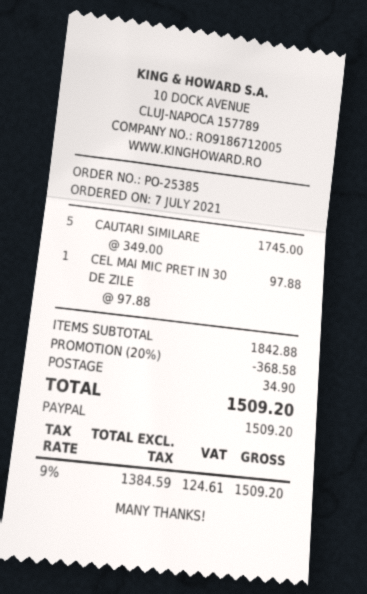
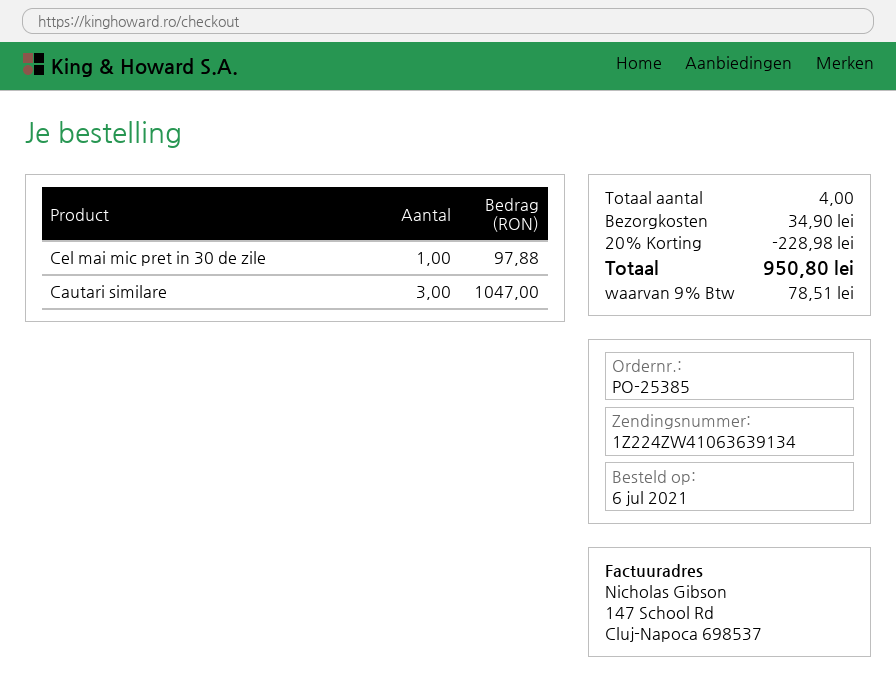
order date: 2021-07-07 -> 2021-07-06
CAUTARI SIMILARE: 5 for 1745.00 -> 3 for 1047.00
discount: 20% = 368.58 -> 20% = 228.98
tax: 9% = 124.61 -> 9% = 78.51
total: 1509.20 -> 950.80

